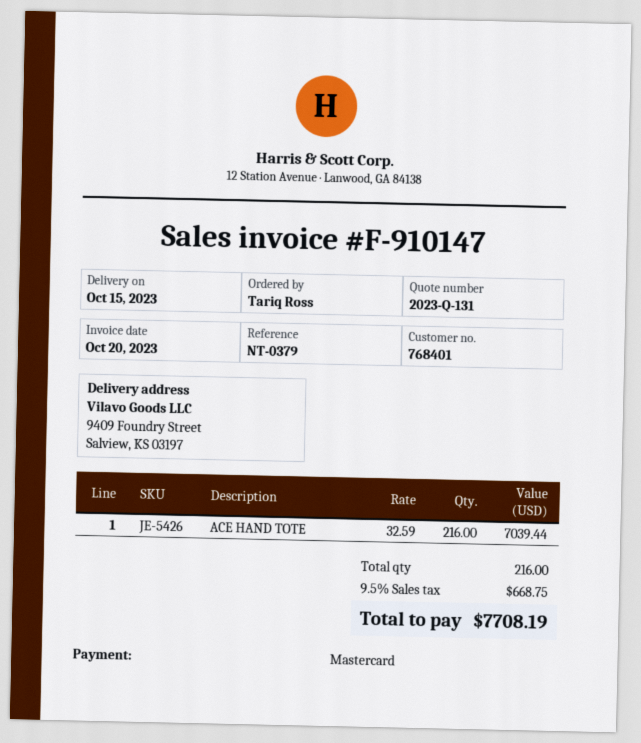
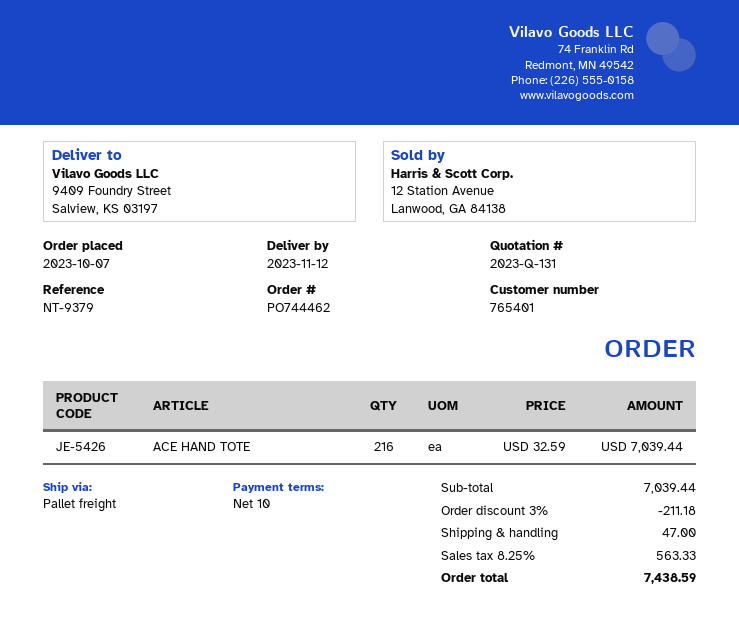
delivery date: 2023-10-15 -> 2023-11-12
customer number: 768401 -> 765401
reference: NT-0379 -> NT-9379
discount: none -> 3% = 211.18
shipping: none -> 47.00
tax: 9.5% = 668.75 -> 8.25% = 563.33
total: 7708.19 -> 7438.59

